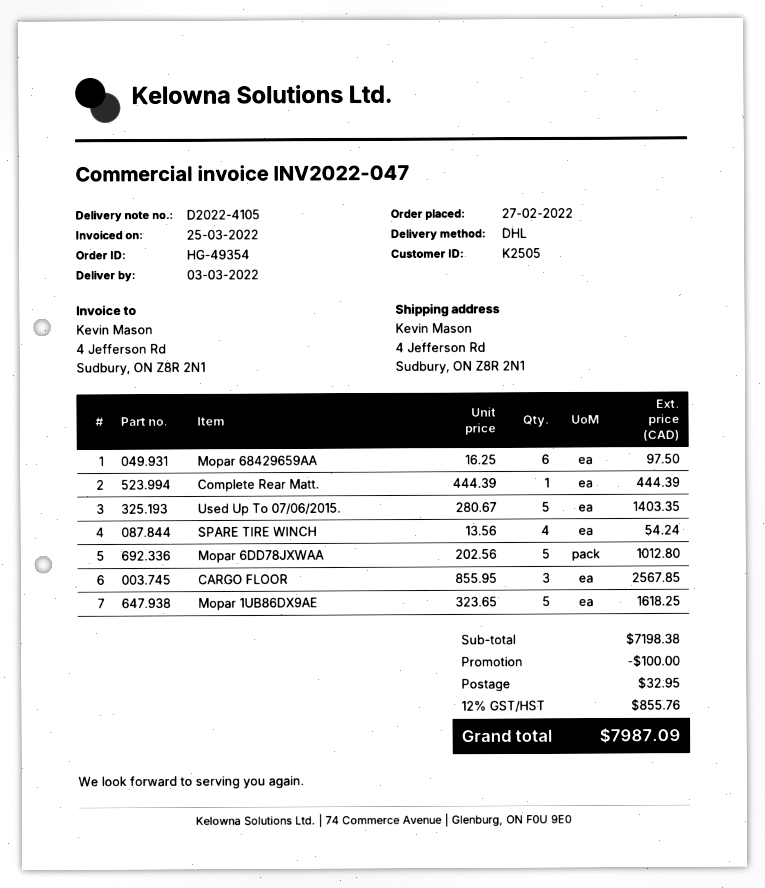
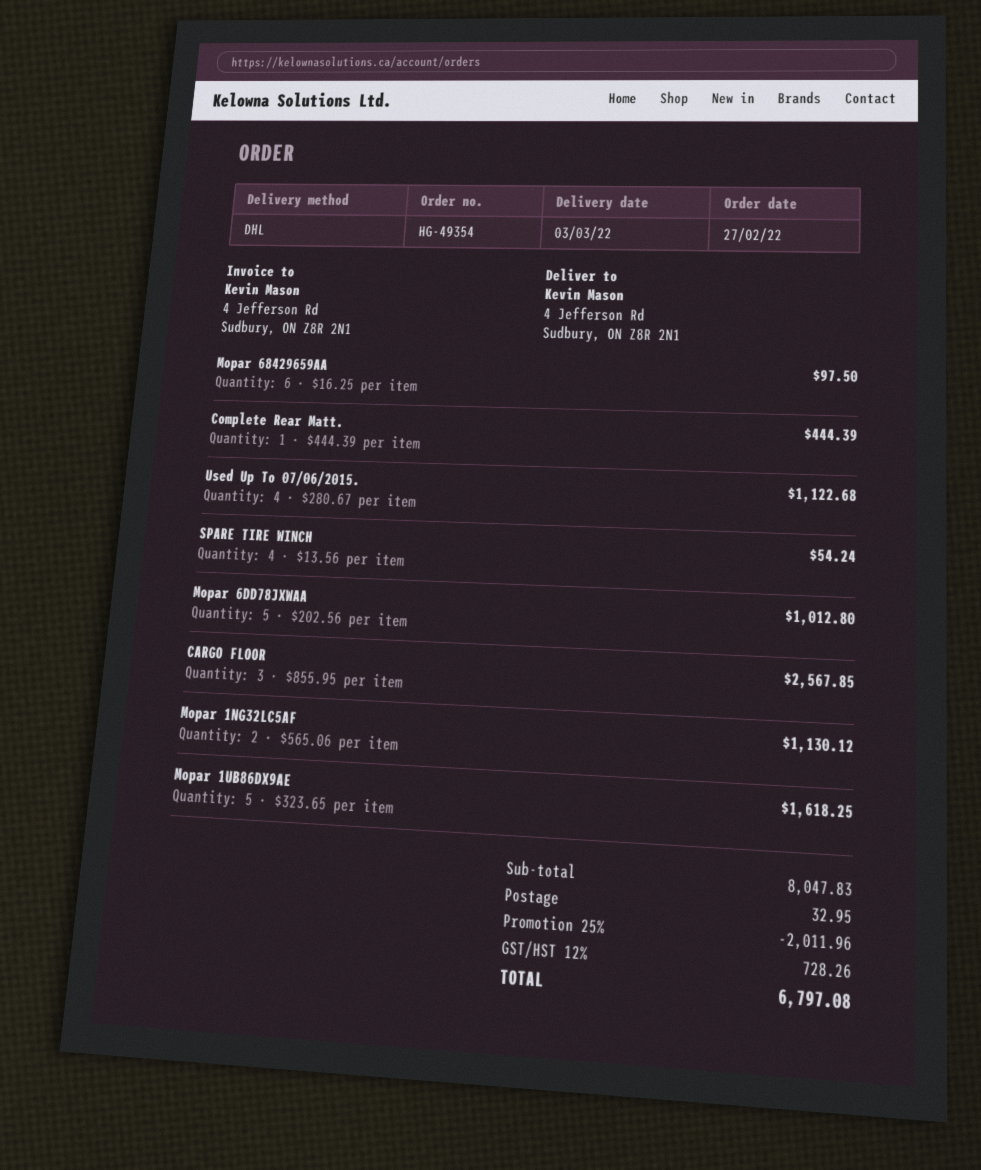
Used Up To 07/06/2015.: 5 x 280.67 = 1403.35 -> 4 x 280.67 = 1122.68
Mopar 1NG32LC5AF: none -> 2 x 565.06 = 1130.12
subtotal: 7198.38 -> 8047.83
discount: 100.00 -> 2011.96
tax: 12% = 855.76 -> 12% = 728.26
total: 7987.09 -> 6797.08

